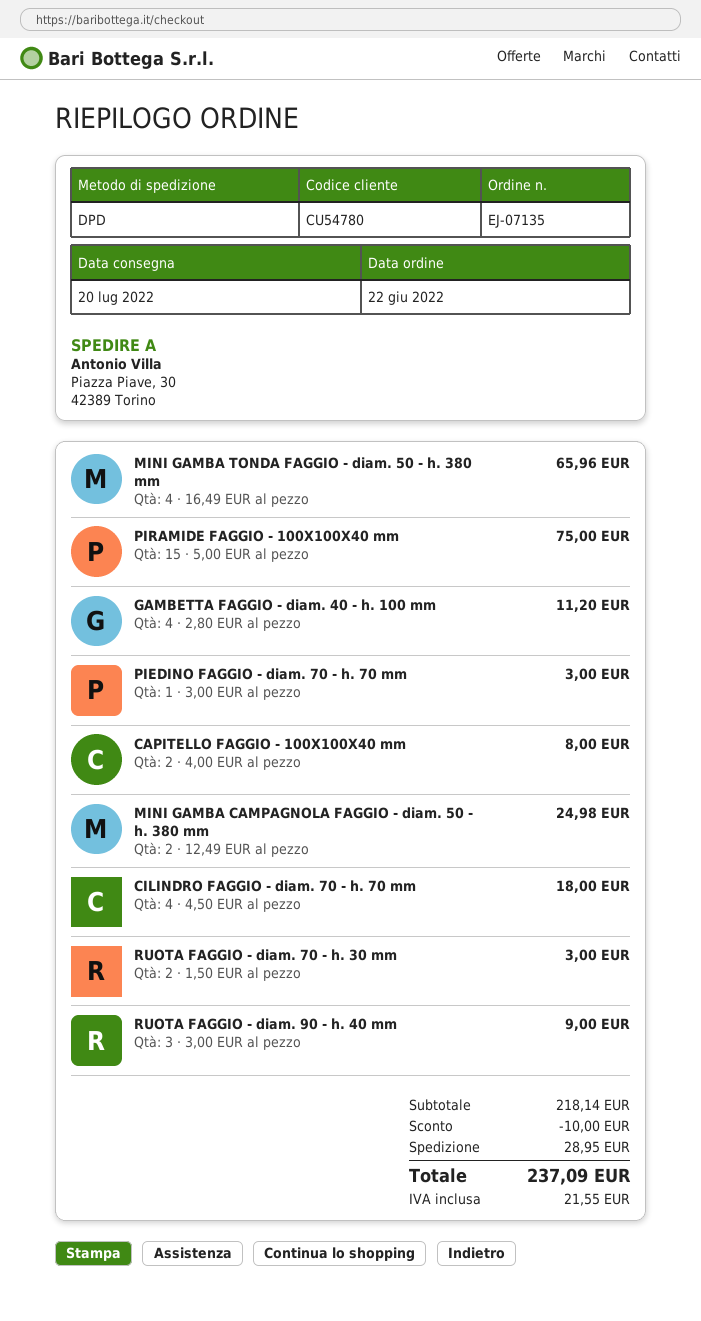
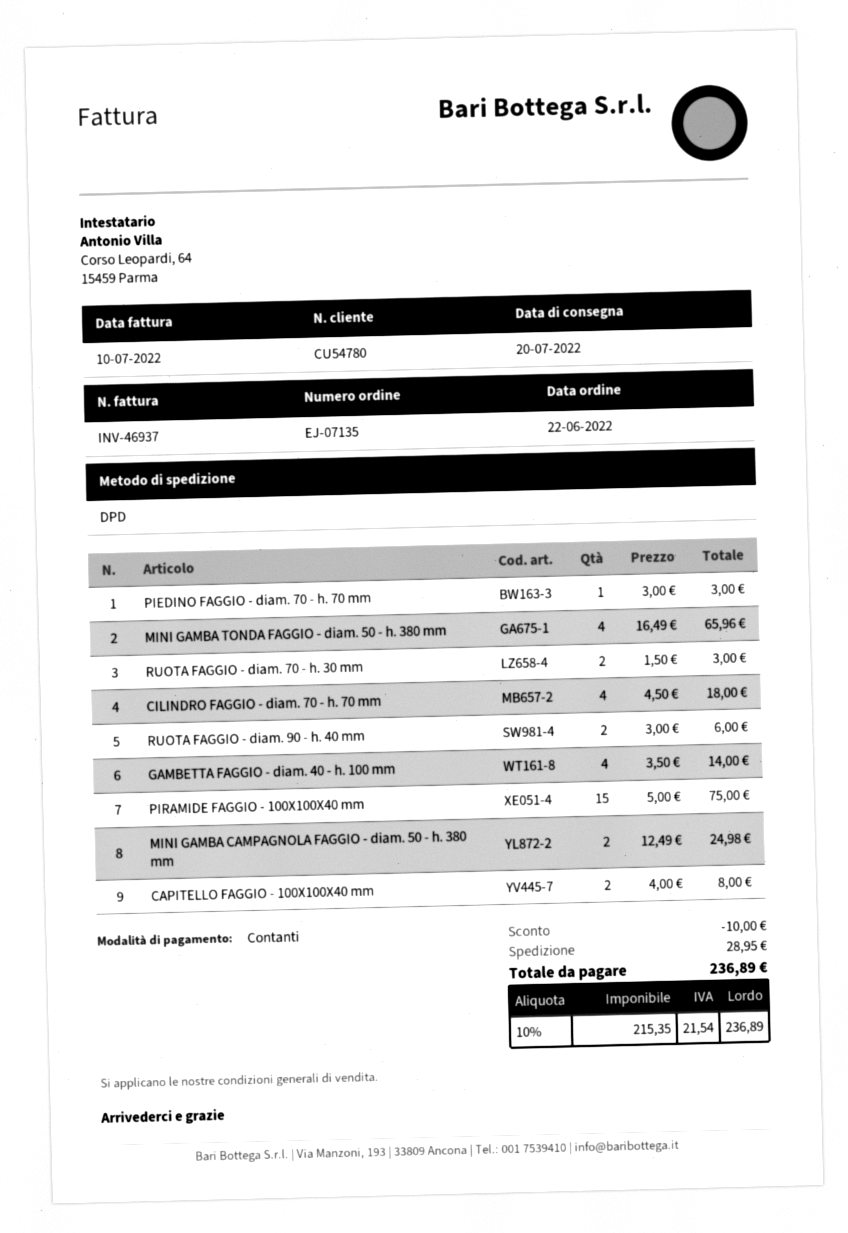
GAMBETTA FAGGIO - diam. 40 - h. 100 mm: 4 x 2.80 = 11.20 -> 4 x 3.50 = 14.00
RUOTA FAGGIO - diam. 90 - h. 40 mm: 3 x 3.00 = 9.00 -> 2 x 3.00 = 6.00
tax: 21.55 -> 21.54
total: 237.09 -> 236.89

